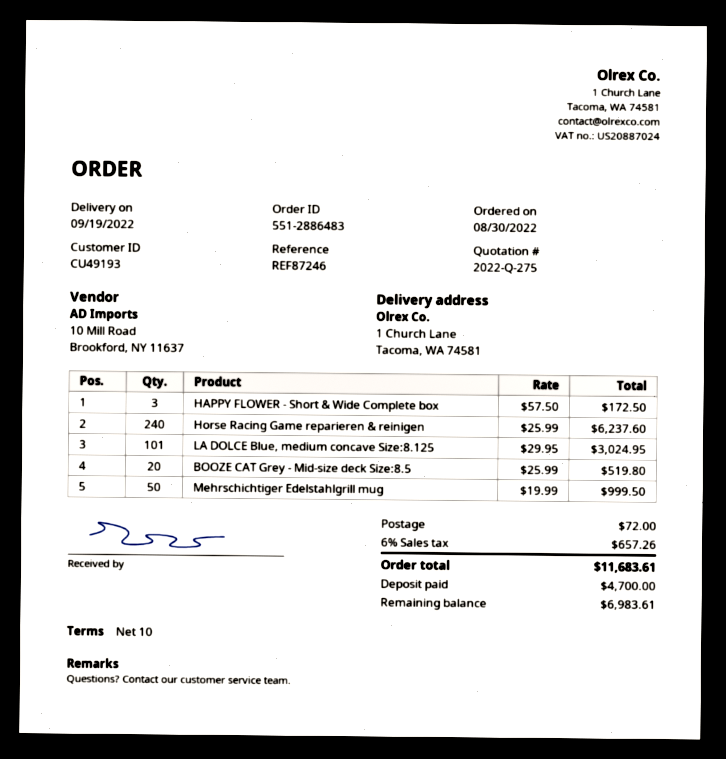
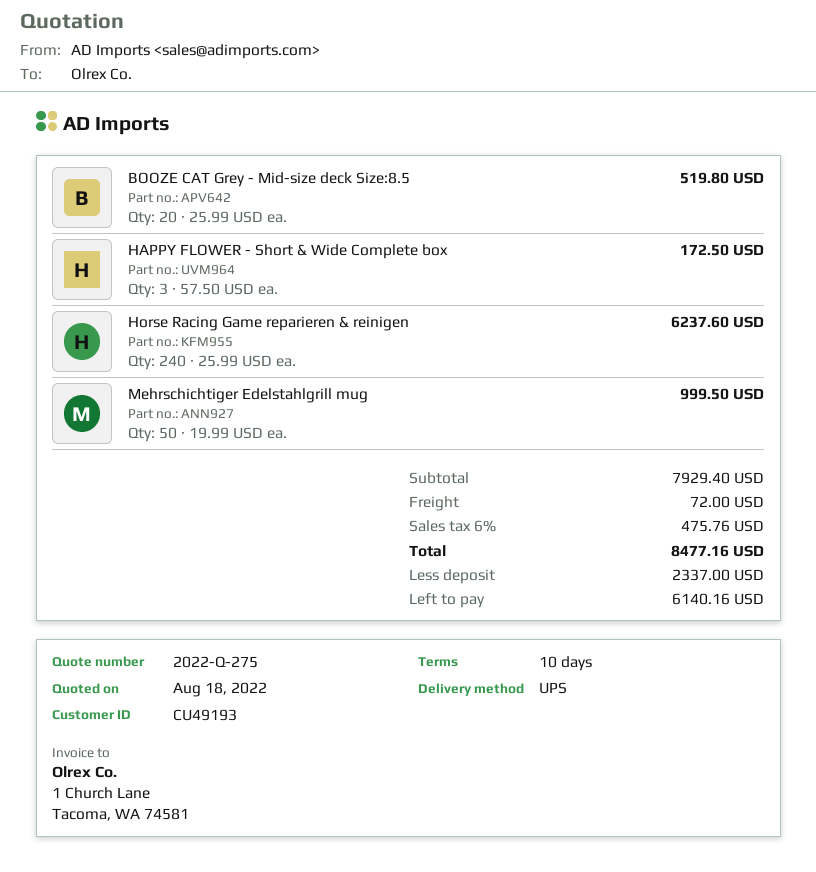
LA DOLCE Blue, medium concave Size:8.125: 101 x 29.95 = 3024.95 -> none
tax: 6% = 657.26 -> 6% = 475.76
total: 11683.61 -> 8477.16
deposit: 4700.00 -> 2337.00
balance: 6983.61 -> 6140.16

